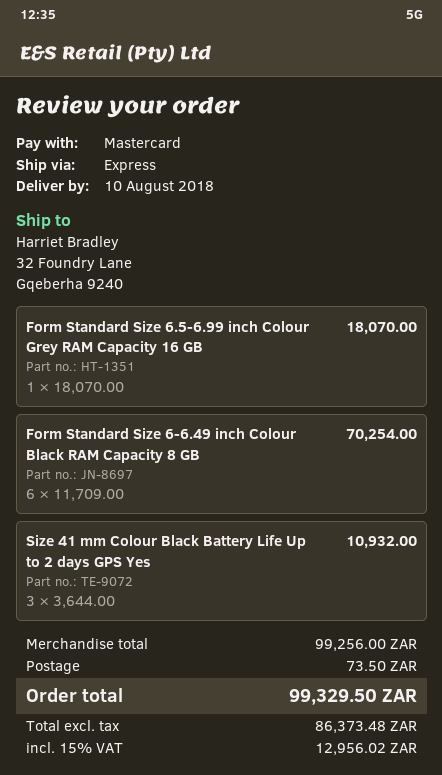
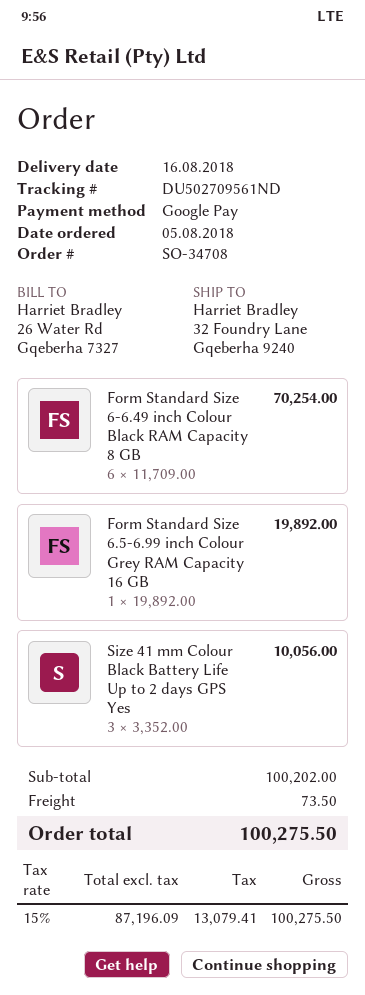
delivery date: 2018-08-10 -> 2018-08-16
payment method: Mastercard -> Google Pay
Form Standard Size 6.5-6.99 inch Colour Grey RAM Capacity 16 GB: 1 x 18070.00 = 18070.00 -> 1 x 19892.00 = 19892.00
Size 41 mm Colour Black Battery Life Up to 2 days GPS Yes: 3 x 3644.00 = 10932.00 -> 3 x 3352.00 = 10056.00
subtotal: 99256.00 -> 100202.00
net: 86373.48 -> 87196.09
tax: 15% = 12956.02 -> 15% = 13079.41
total: 99329.50 -> 100275.50

